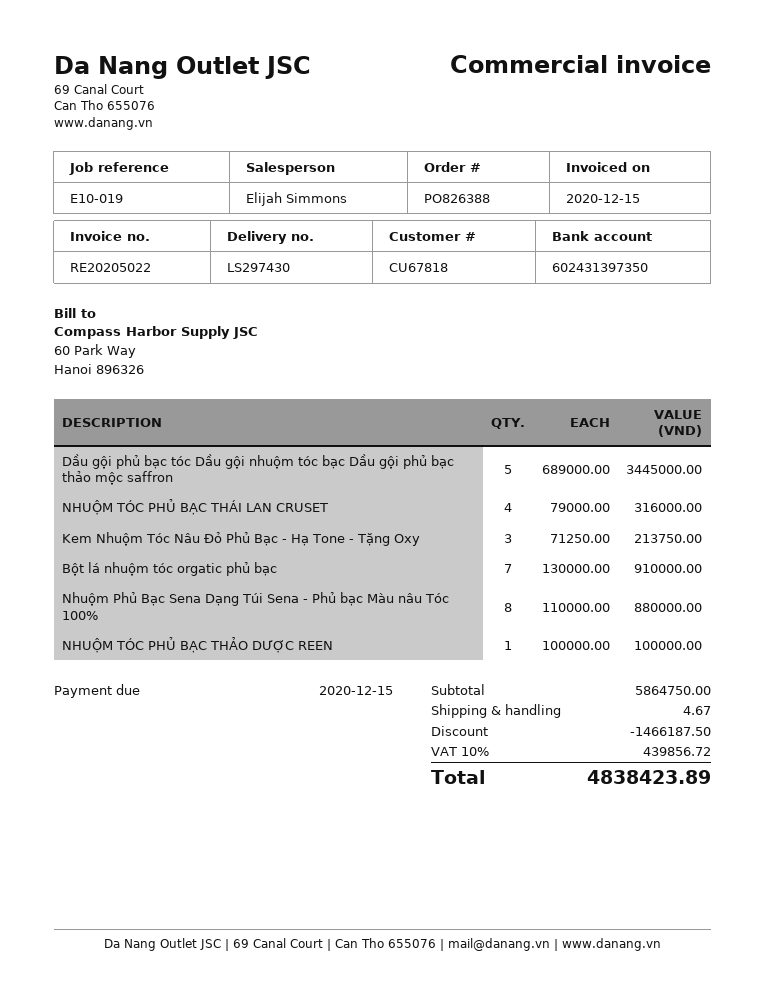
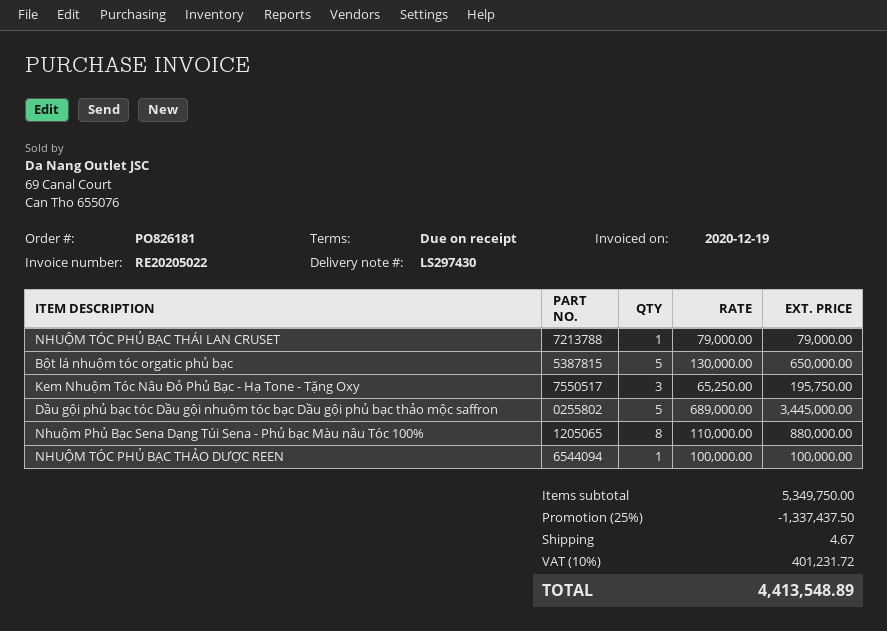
order number: PO826388 -> PO826181
invoice date: 2020-12-15 -> 2020-12-19
NHUỘM TÓC PHỦ BẠC THÁI LAN CRUSET: 4 x 79000.00 = 316000.00 -> 1 x 79000.00 = 79000.00
Kem Nhuộm Tóc Nâu Đỏ Phủ Bạc - Hạ Tone - Tặng Oxy: 3 x 71250.00 = 213750.00 -> 3 x 65250.00 = 195750.00
Bột lá nhuộm tóc orgatic phủ bạc: 7 x 130000.00 = 910000.00 -> 5 x 130000.00 = 650000.00
subtotal: 5864750.00 -> 5349750.00
discount: 1466187.50 -> 1337437.50
tax: 10% = 439856.72 -> 10% = 401231.72
total: 4838423.89 -> 4413548.89

